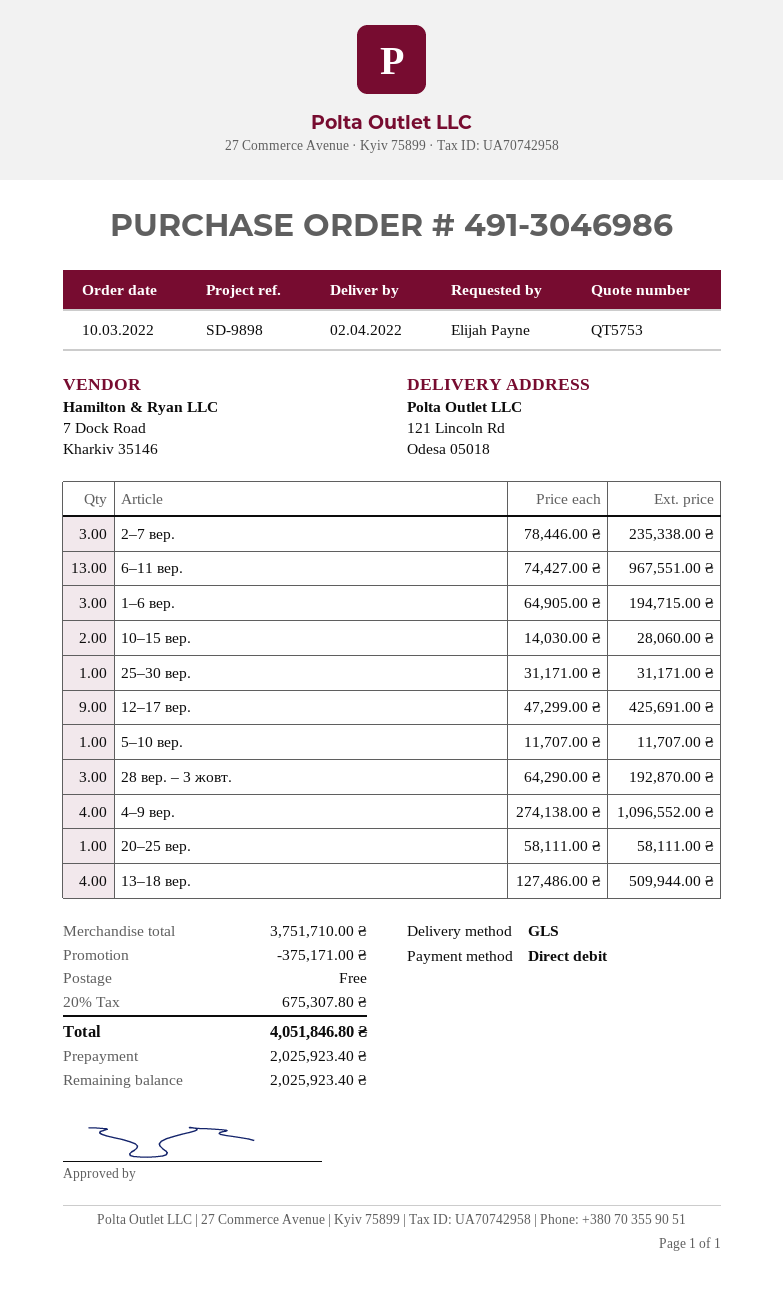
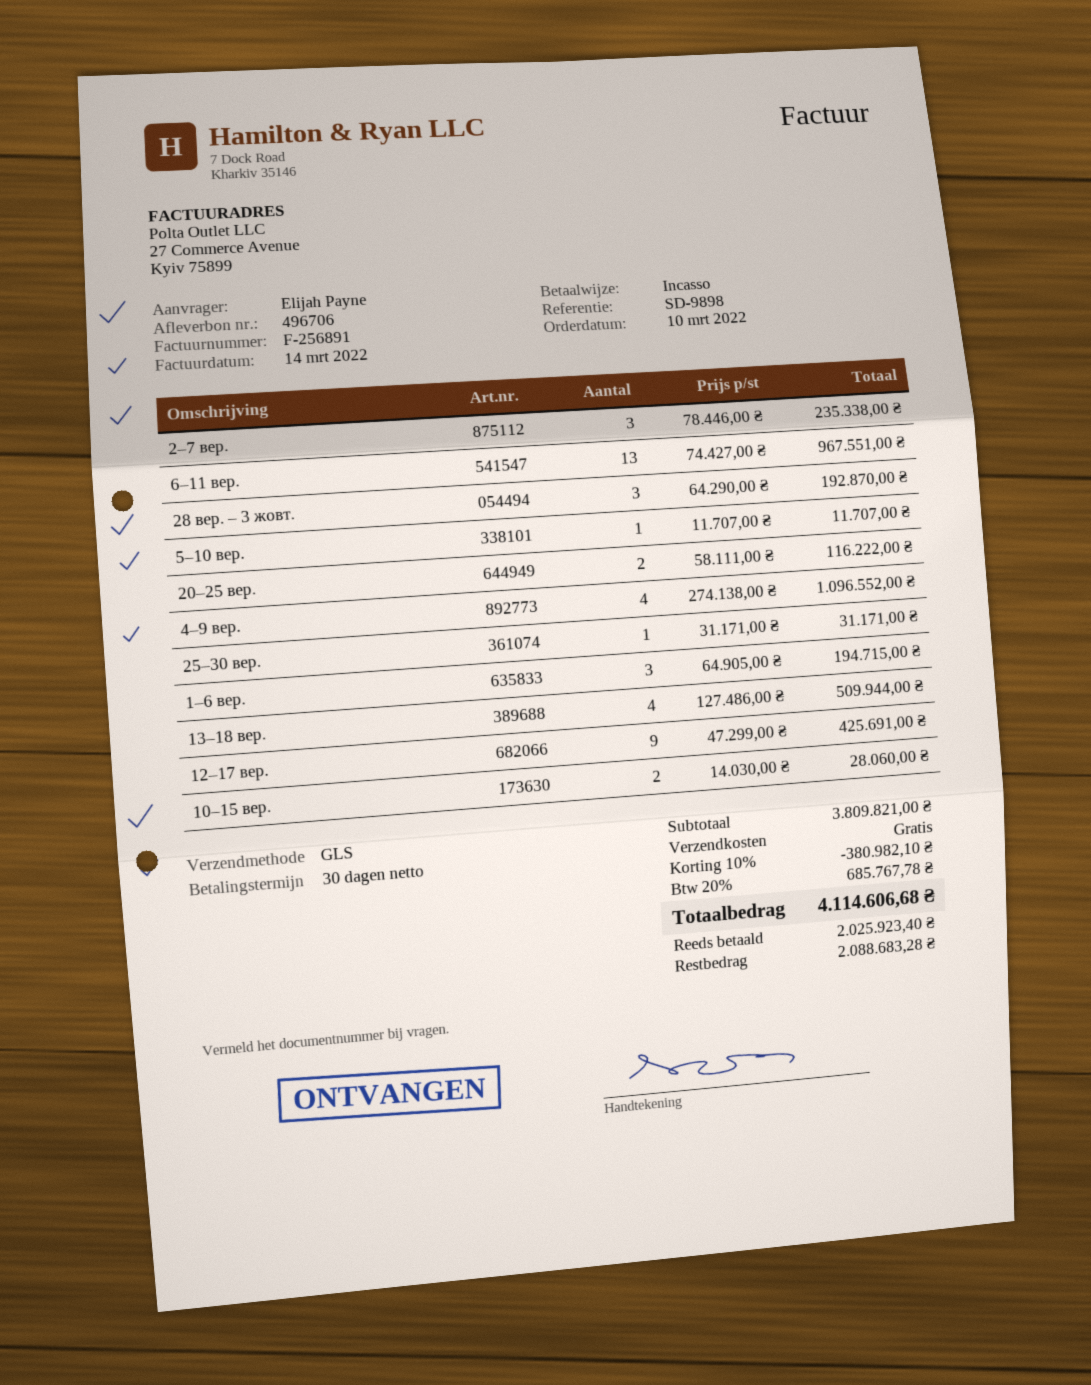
20–25 вер.: 1 x 58111.00 = 58111.00 -> 2 x 58111.00 = 116222.00
subtotal: 3751710.00 -> 3809821.00
discount: 375171.00 -> 380982.10
tax: 20% = 675307.80 -> 20% = 685767.78
total: 4051846.80 -> 4114606.68
balance: 2025923.40 -> 2088683.28

